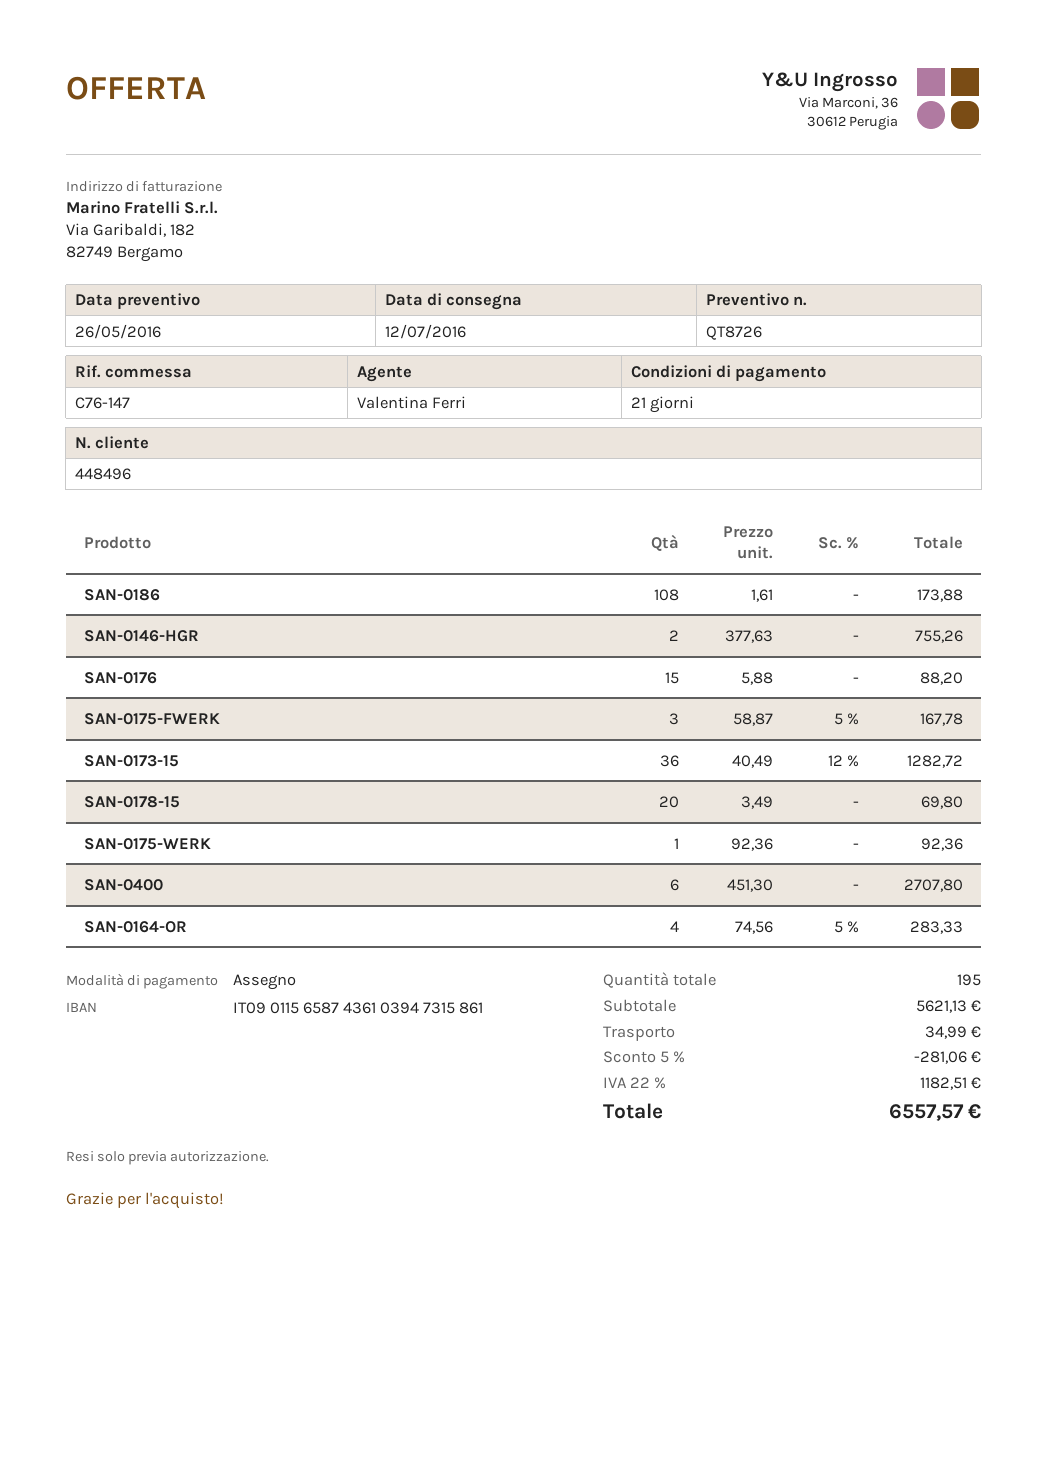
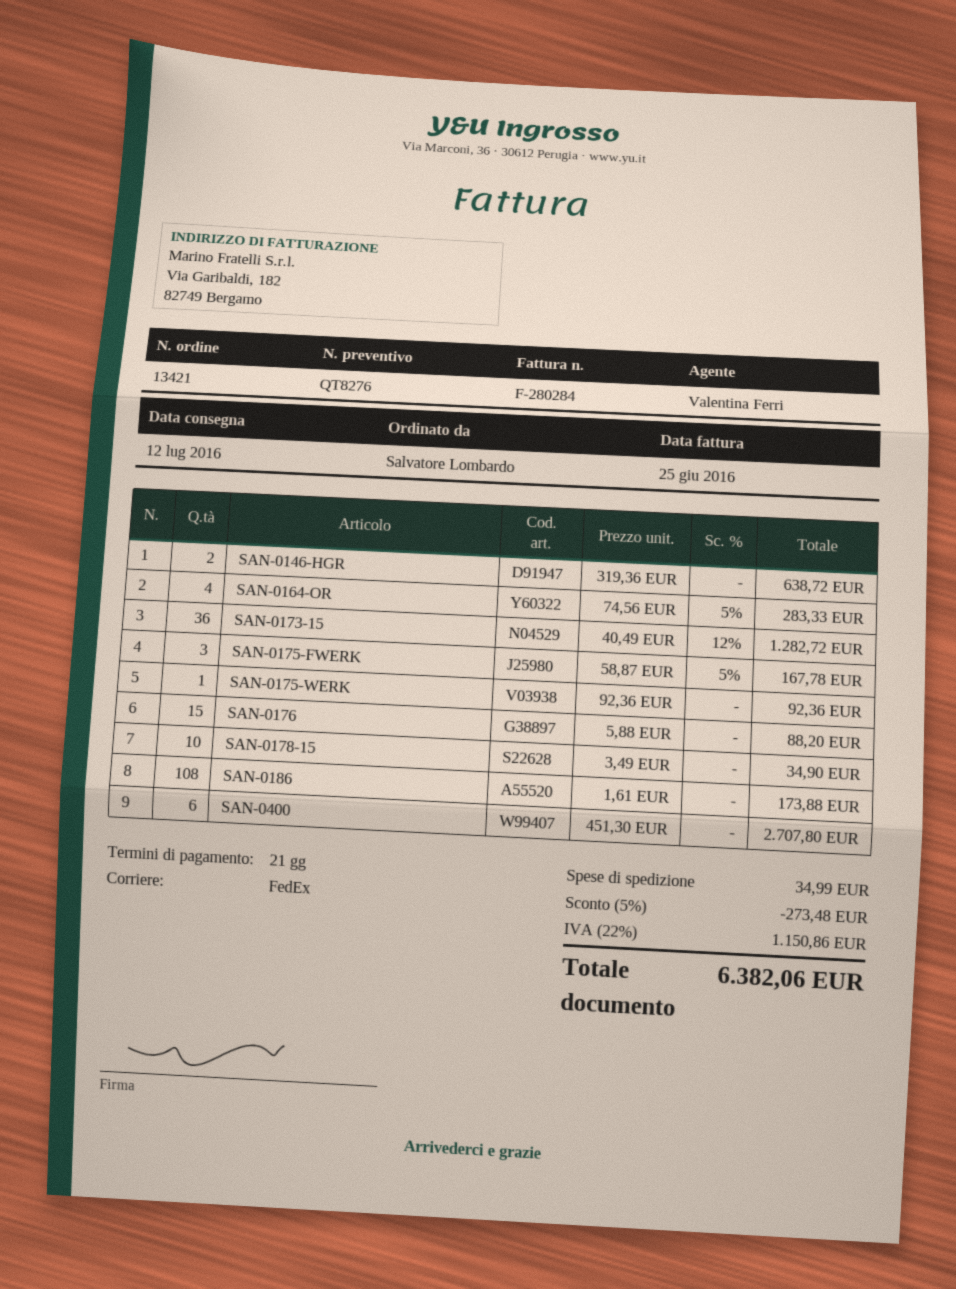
quote number: QT8726 -> QT8276
SAN-0146-HGR: 2 x 377.63 = 755.26 -> 2 x 319.36 = 638.72
SAN-0178-15: 20 x 3.49 = 69.80 -> 10 x 3.49 = 34.90
discount: 5% = 281.06 -> 5% = 273.48
tax: 22% = 1182.51 -> 22% = 1150.86
total: 6557.57 -> 6382.06

